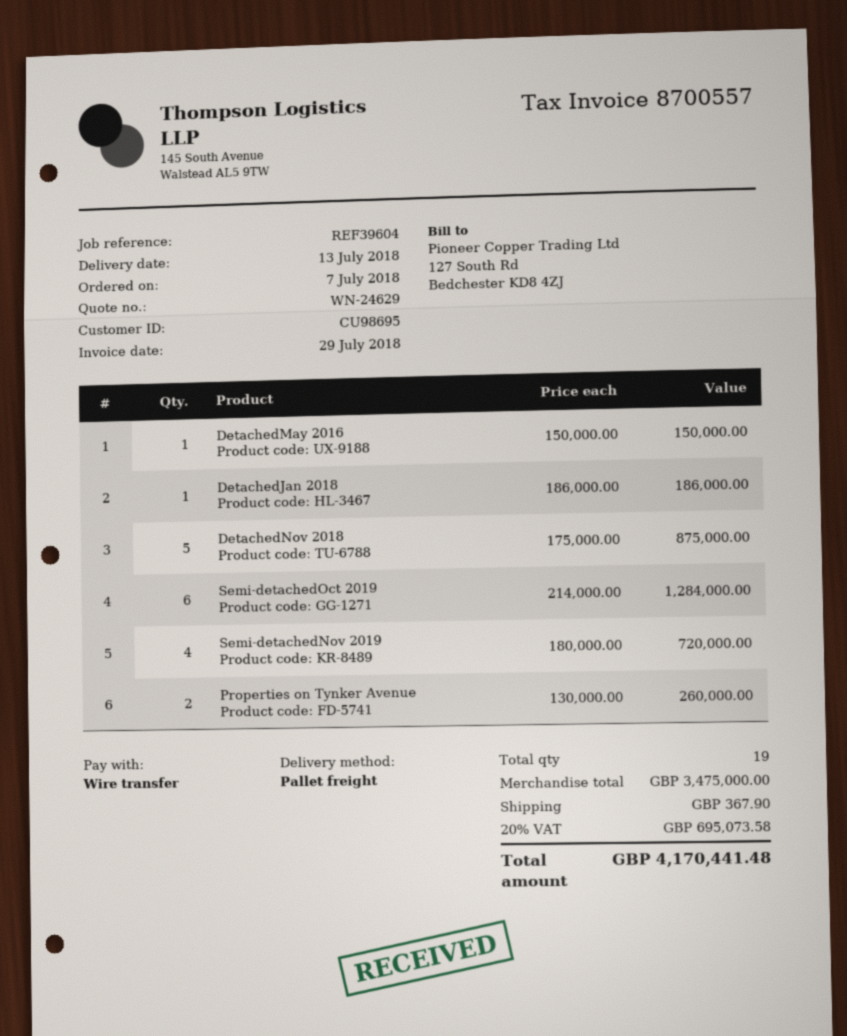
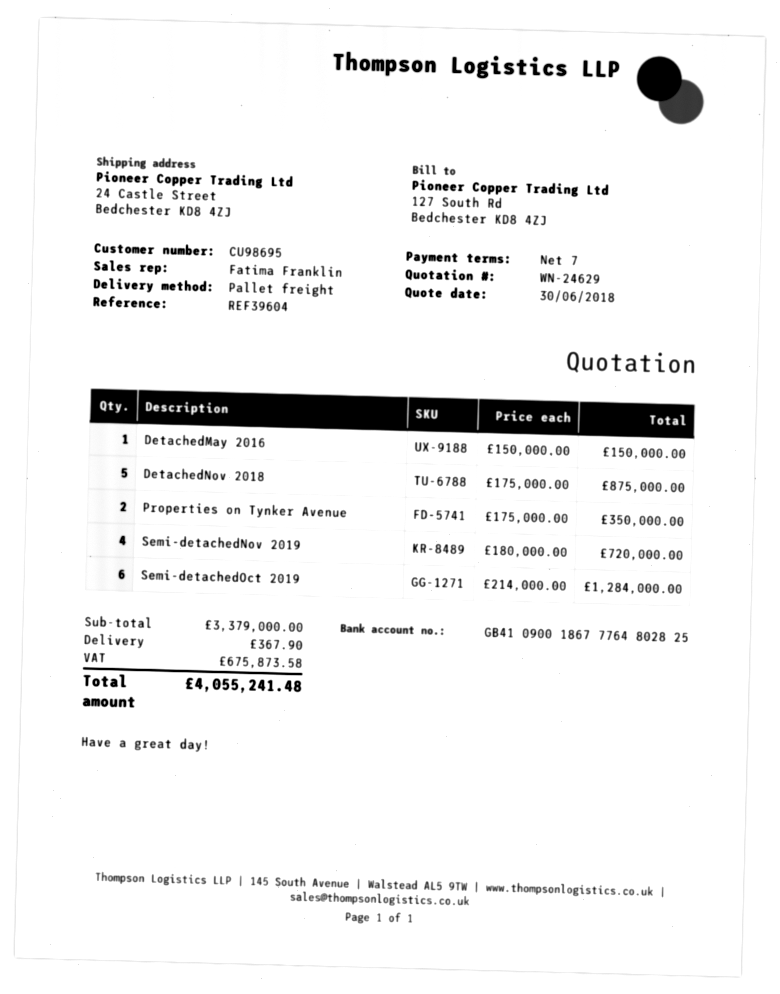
DetachedJan 2018: 1 x 186000.00 = 186000.00 -> none
Properties on Tynker Avenue: 2 x 130000.00 = 260000.00 -> 2 x 175000.00 = 350000.00
subtotal: 3475000.00 -> 3379000.00
tax: 695073.58 -> 675873.58
total: 4170441.48 -> 4055241.48

